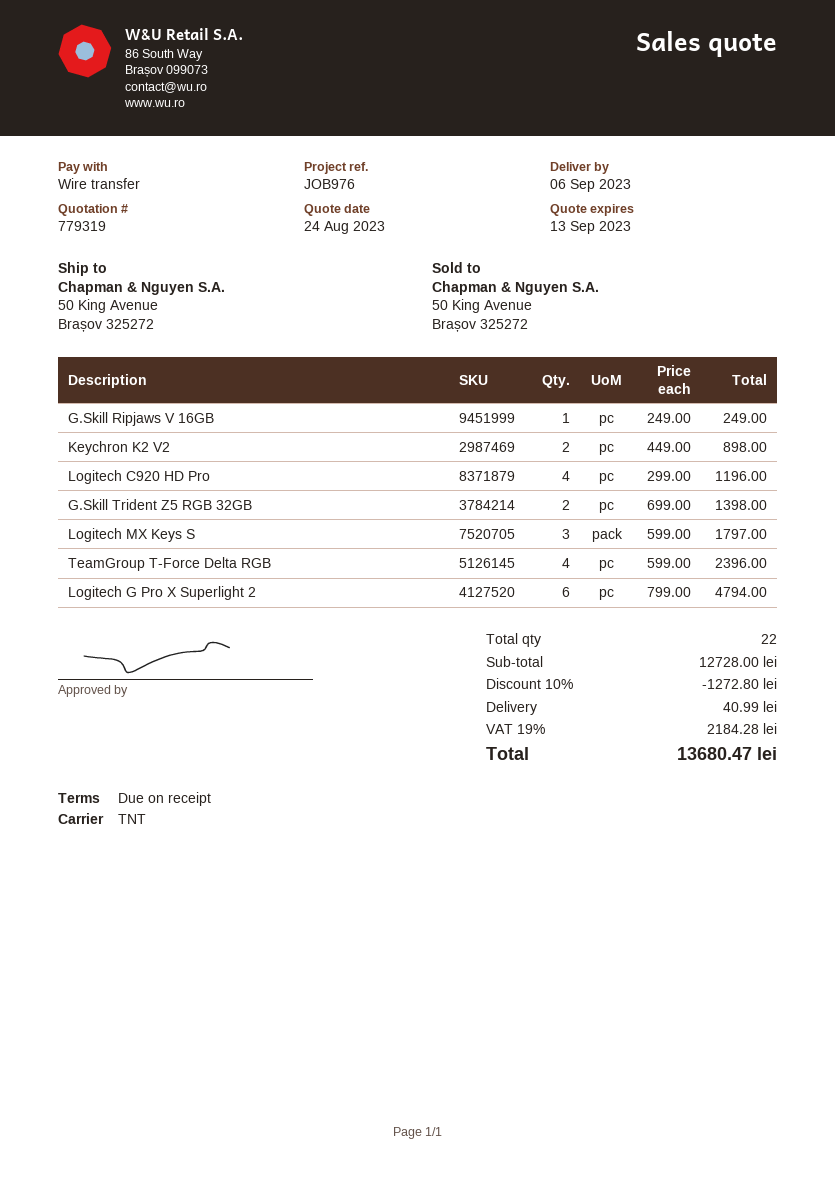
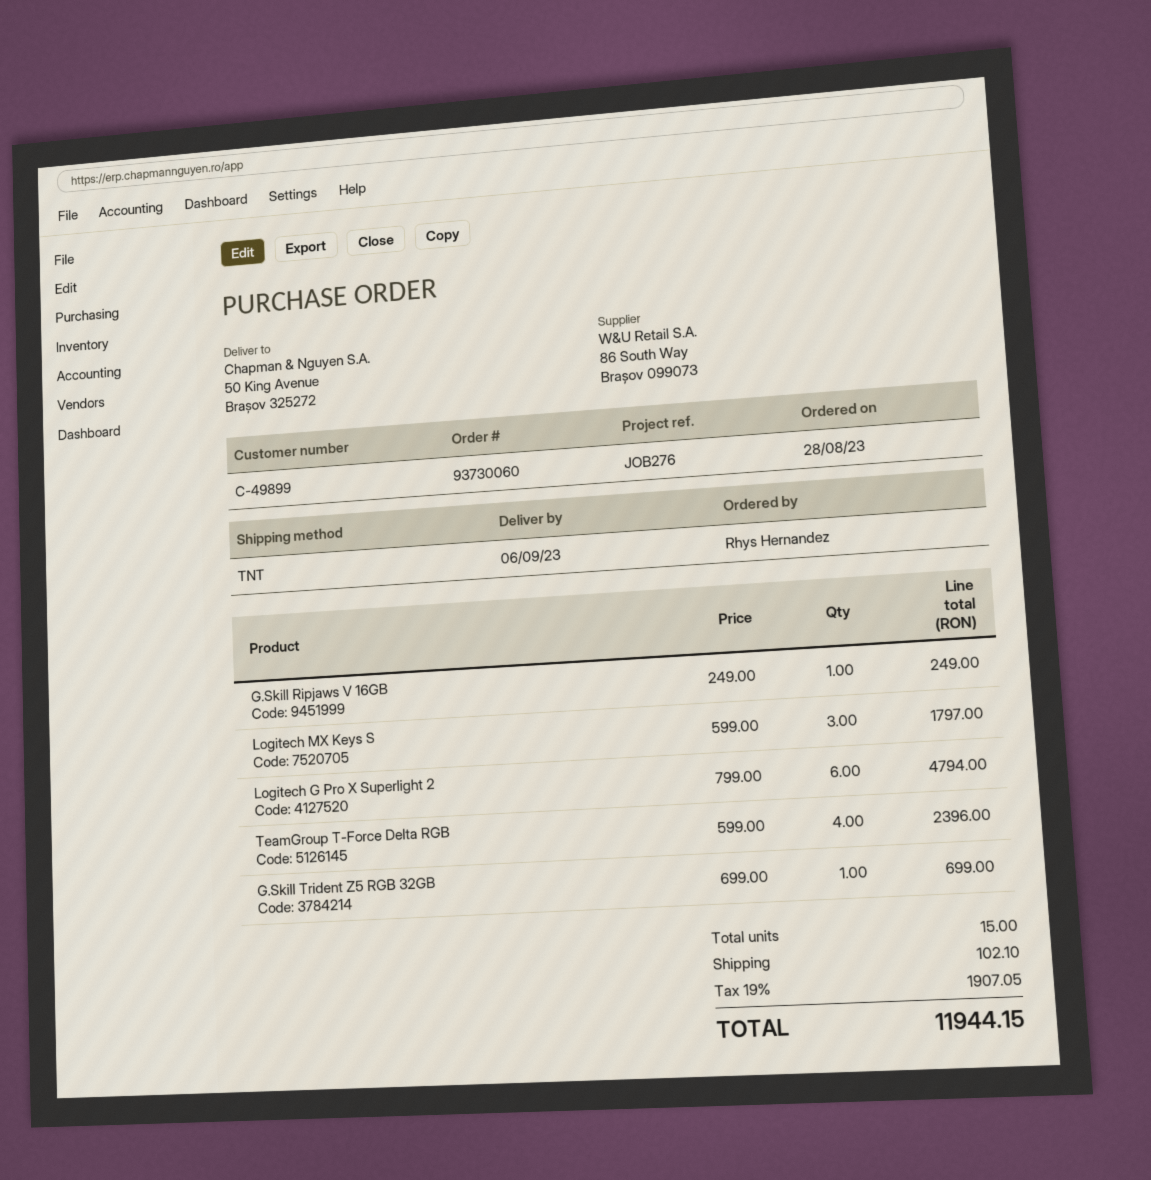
reference: JOB976 -> JOB276
Keychron K2 V2: 2 x 449.00 = 898.00 -> none
Logitech C920 HD Pro: 4 x 299.00 = 1196.00 -> none
G.Skill Trident Z5 RGB 32GB: 2 x 699.00 = 1398.00 -> 1 x 699.00 = 699.00
total quantity: 22 -> 15
discount: 10% = 1272.80 -> none
shipping: 40.99 -> 102.10
tax: 19% = 2184.28 -> 19% = 1907.05
total: 13680.47 -> 11944.15

